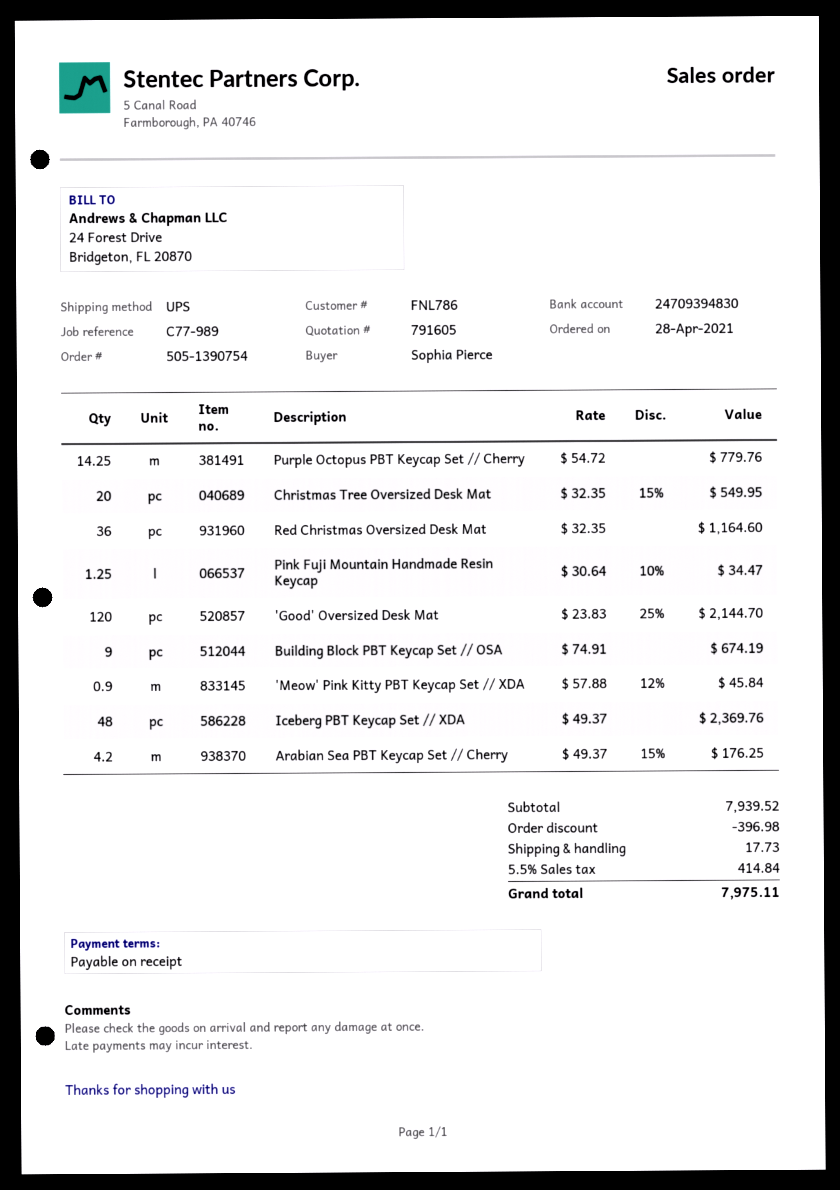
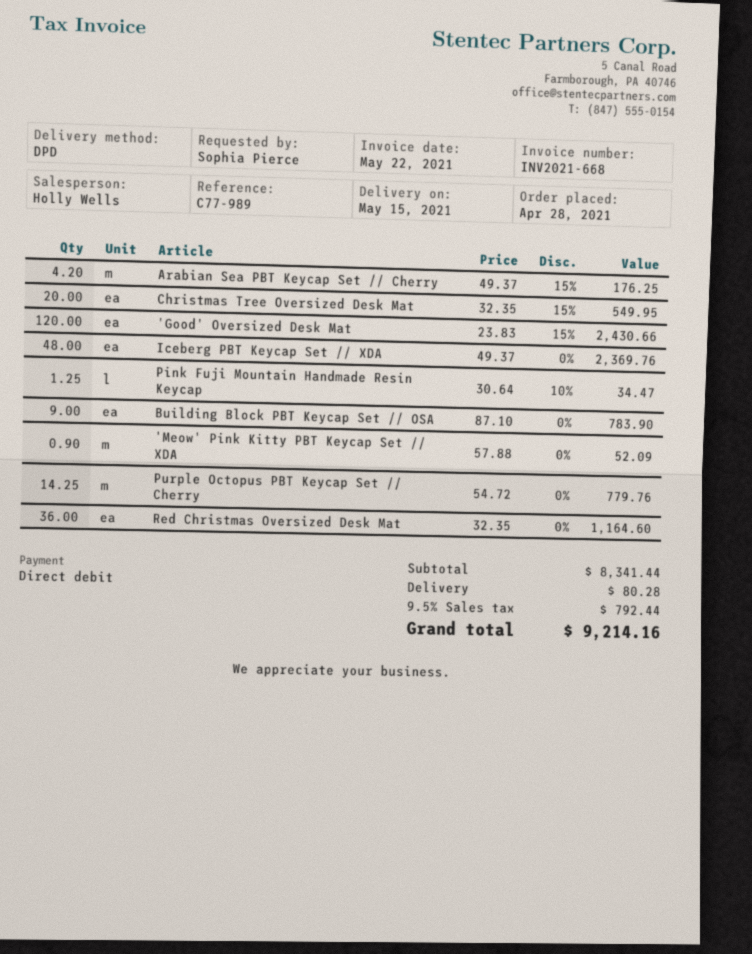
shipping method: UPS -> DPD
'Good' Oversized Desk Mat: 120 x 23.83 - 25% = 2144.70 -> 120 x 23.83 - 15% = 2430.66
Building Block PBT Keycap Set // OSA: 9 x 74.91 = 674.19 -> 9 x 87.10 = 783.90
'Meow' Pink Kitty PBT Keycap Set // XDA: 0.9 x 57.88 - 12% = 45.84 -> 0.9 x 57.88 = 52.09
subtotal: 7939.52 -> 8341.44
discount: 396.98 -> none
shipping: 17.73 -> 80.28
tax: 5.5% = 414.84 -> 9.5% = 792.44
total: 7975.11 -> 9214.16

